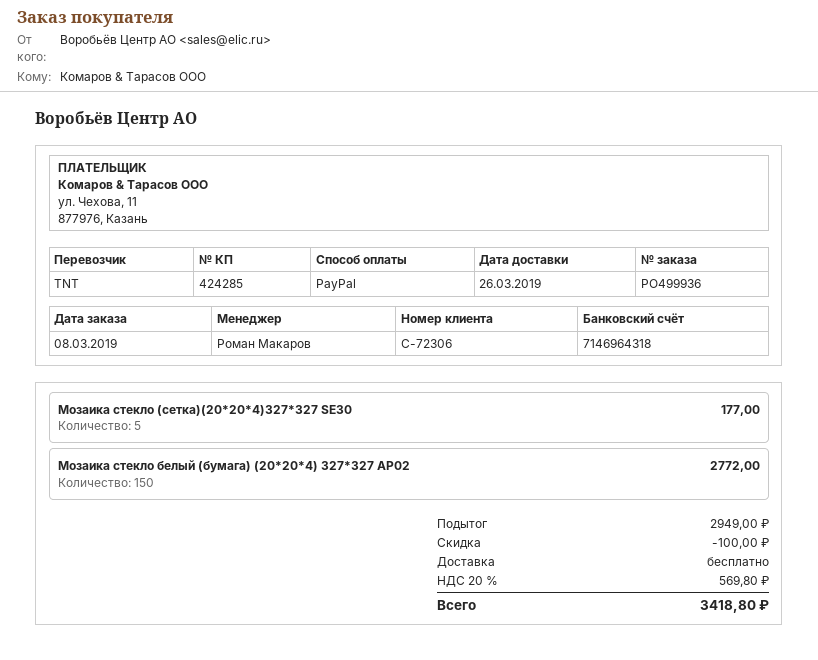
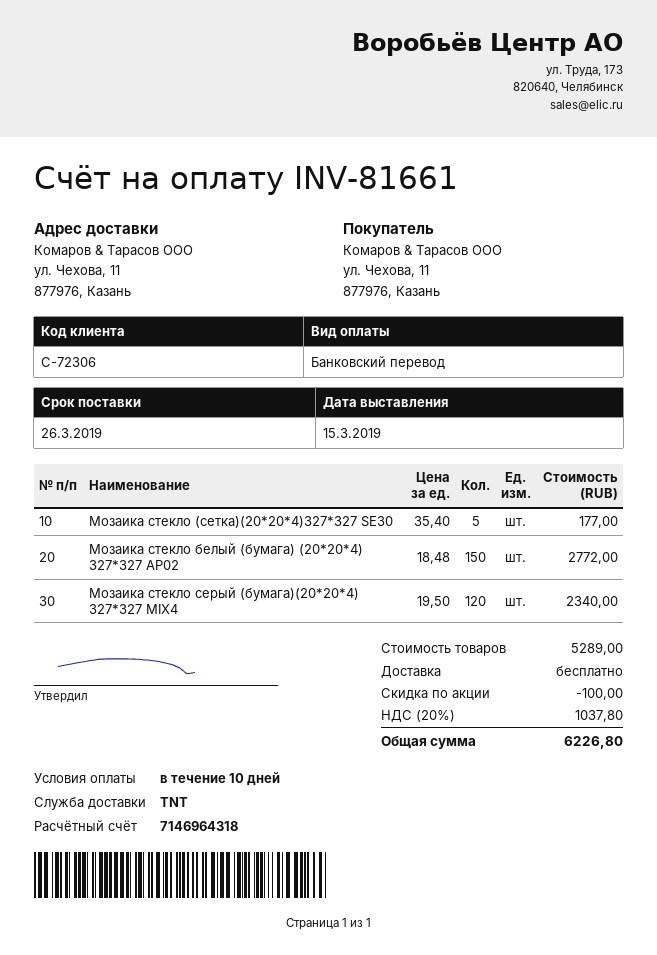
payment method: PayPal -> bank transfer
Мозаика стекло серый (бумага)(20*20*4) 327*327 MIX4: none -> 120 for 2340.00
subtotal: 2949.00 -> 5289.00
tax: 20% = 569.80 -> 20% = 1037.80
total: 3418.80 -> 6226.80

